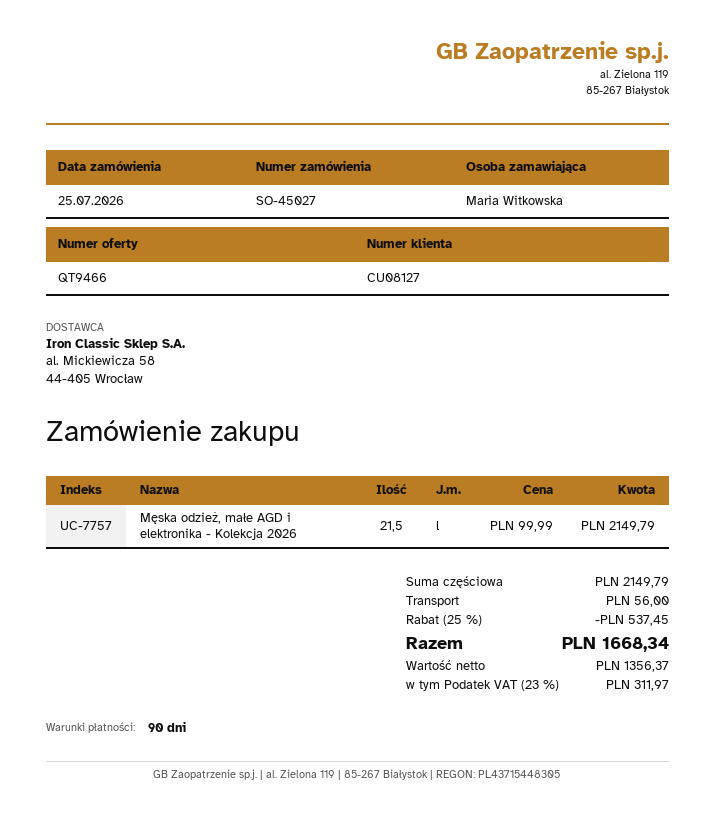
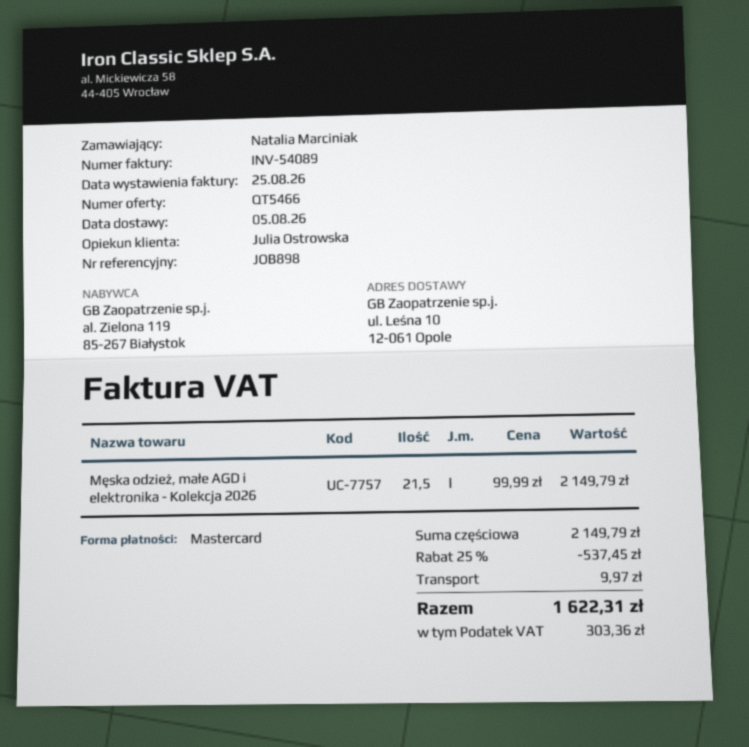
quote number: QT9466 -> QT5466
ordered by: Maria Witkowska -> Natalia Marciniak
shipping: 56.00 -> 9.97
tax: 311.97 -> 303.36
total: 1668.34 -> 1622.31

